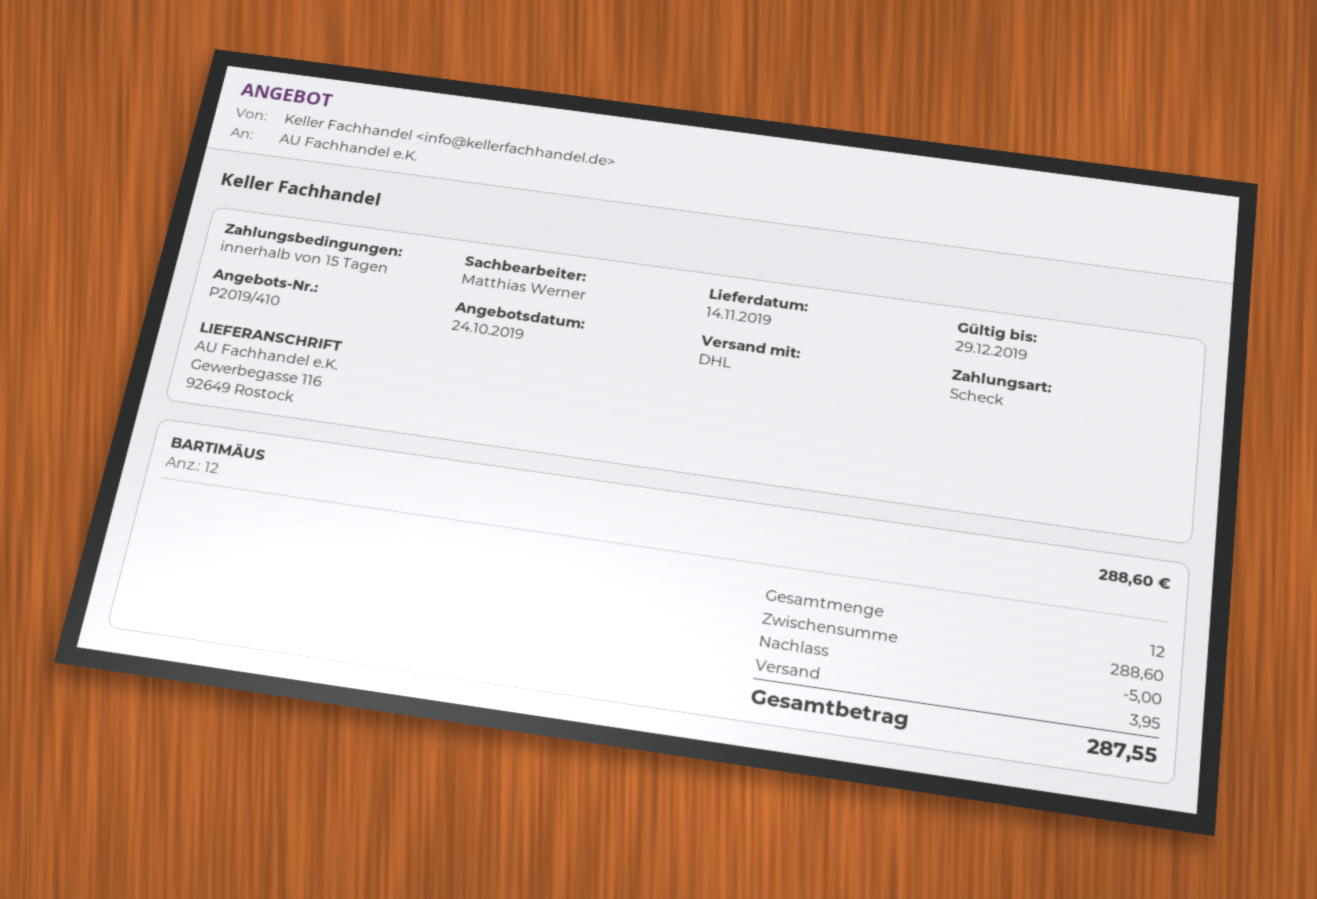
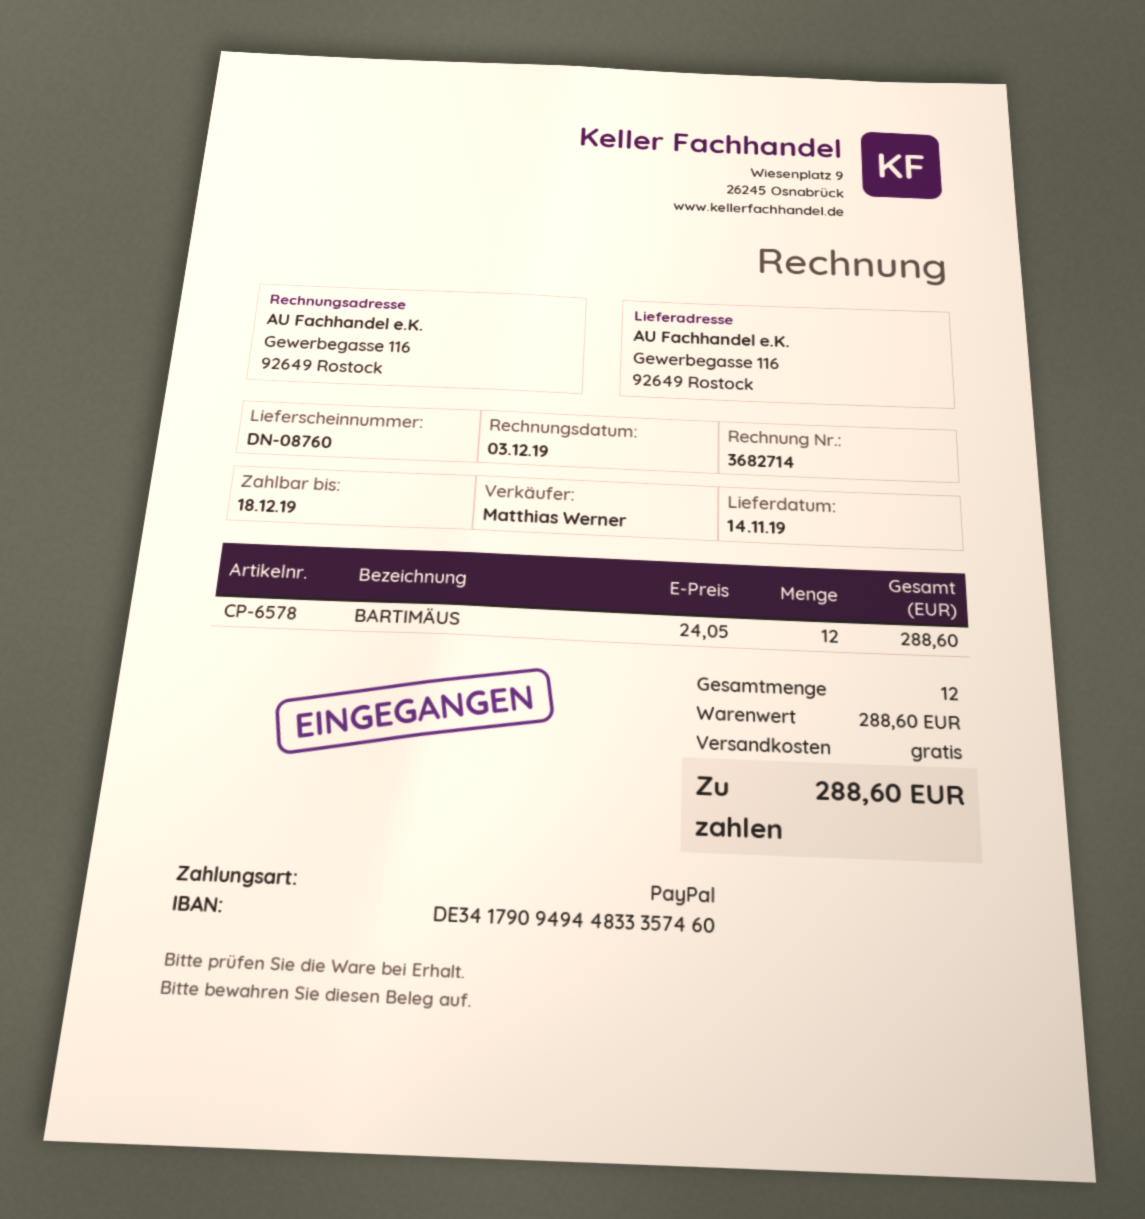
payment method: cheque -> PayPal
discount: 5.00 -> none
shipping: 3.95 -> 0.00
total: 287.55 -> 288.60

